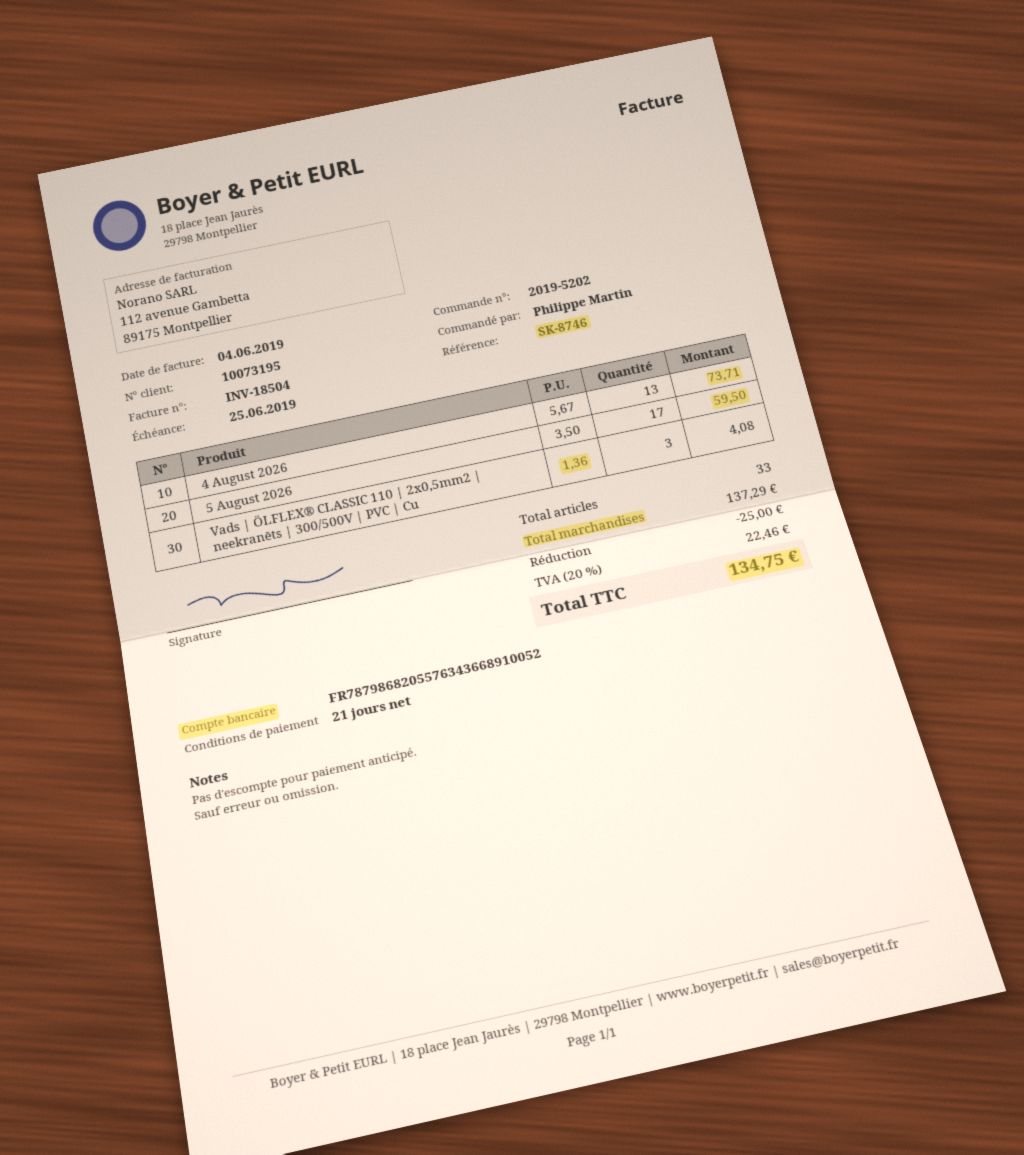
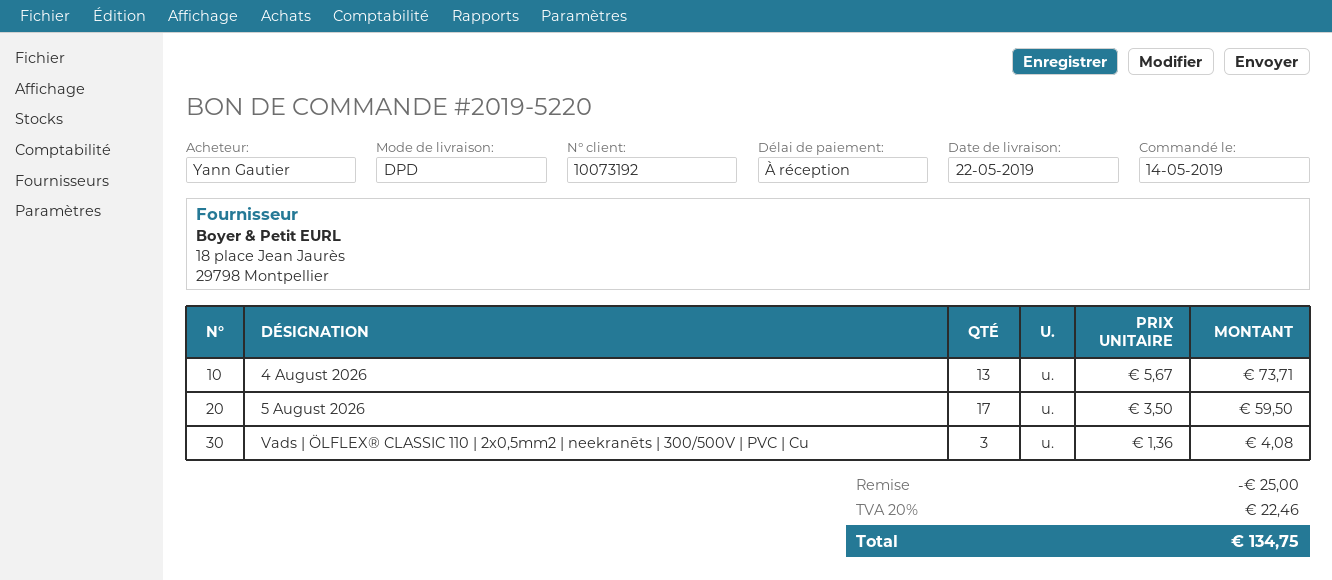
order number: 2019-5202 -> 2019-5220
payment terms: 21 days -> on receipt
customer number: 10073195 -> 10073192
ordered by: Philippe Martin -> Yann Gautier

